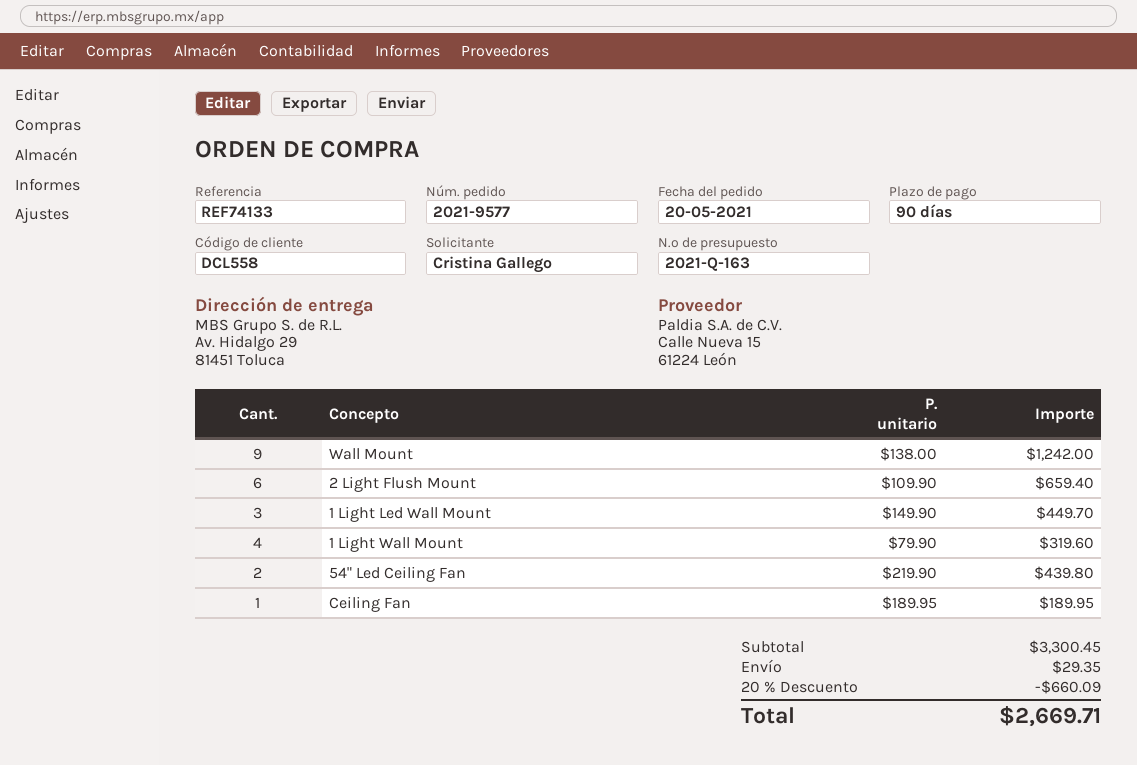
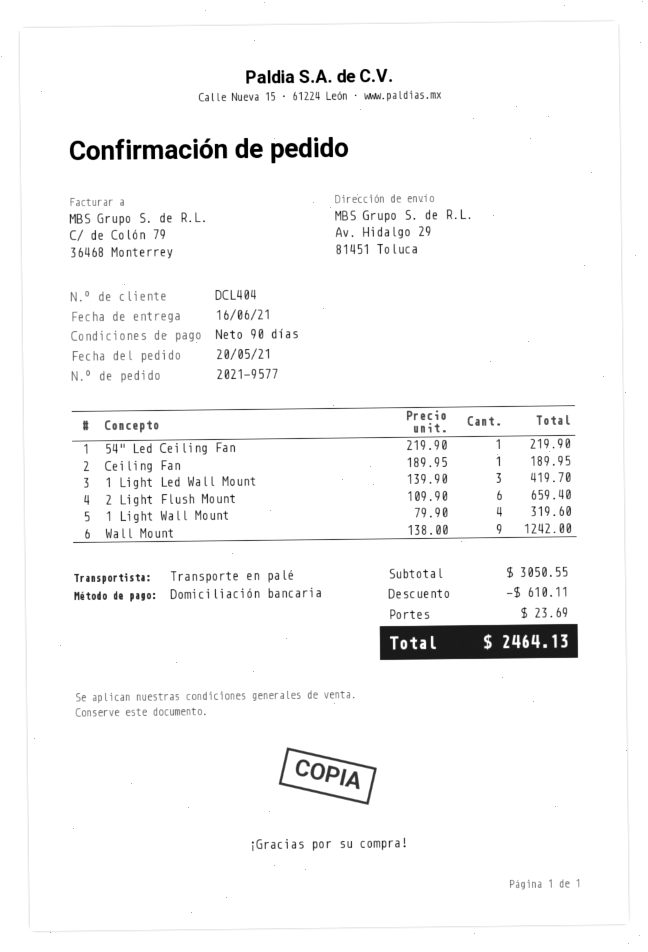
customer number: DCL558 -> DCL404
1 Light Led Wall Mount: 3 x 149.90 = 449.70 -> 3 x 139.90 = 419.70
54" Led Ceiling Fan: 2 x 219.90 = 439.80 -> 1 x 219.90 = 219.90
subtotal: 3300.45 -> 3050.55
discount: 660.09 -> 610.11
shipping: 29.35 -> 23.69
total: 2669.71 -> 2464.13

